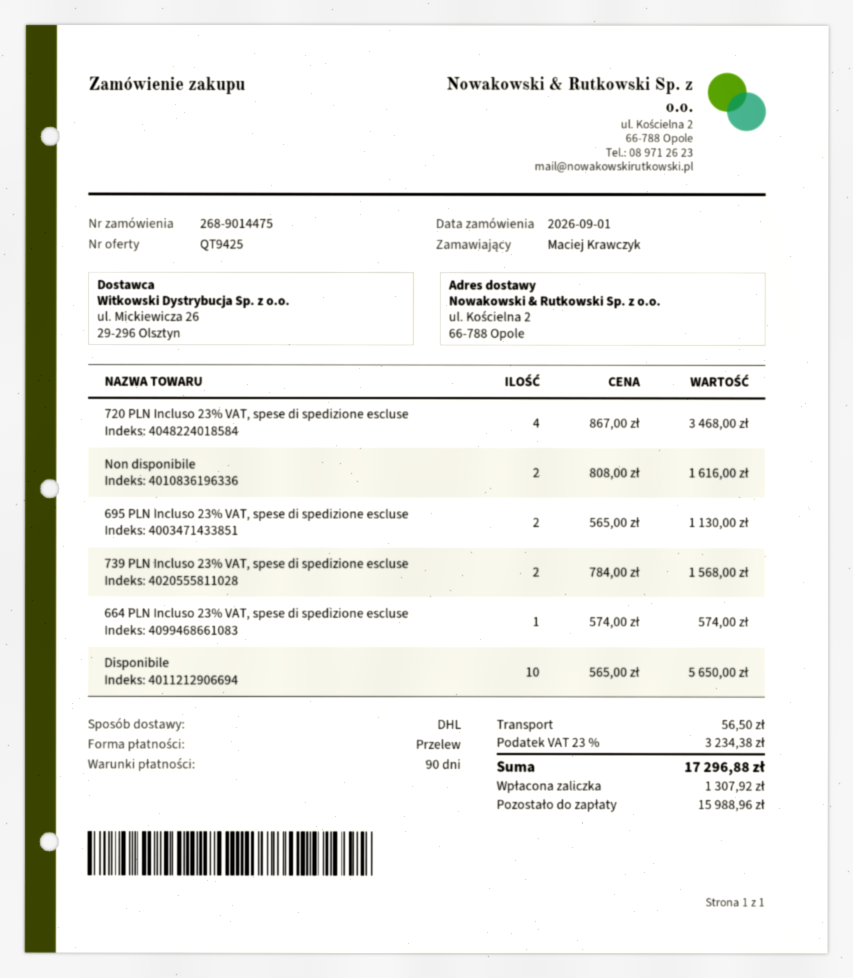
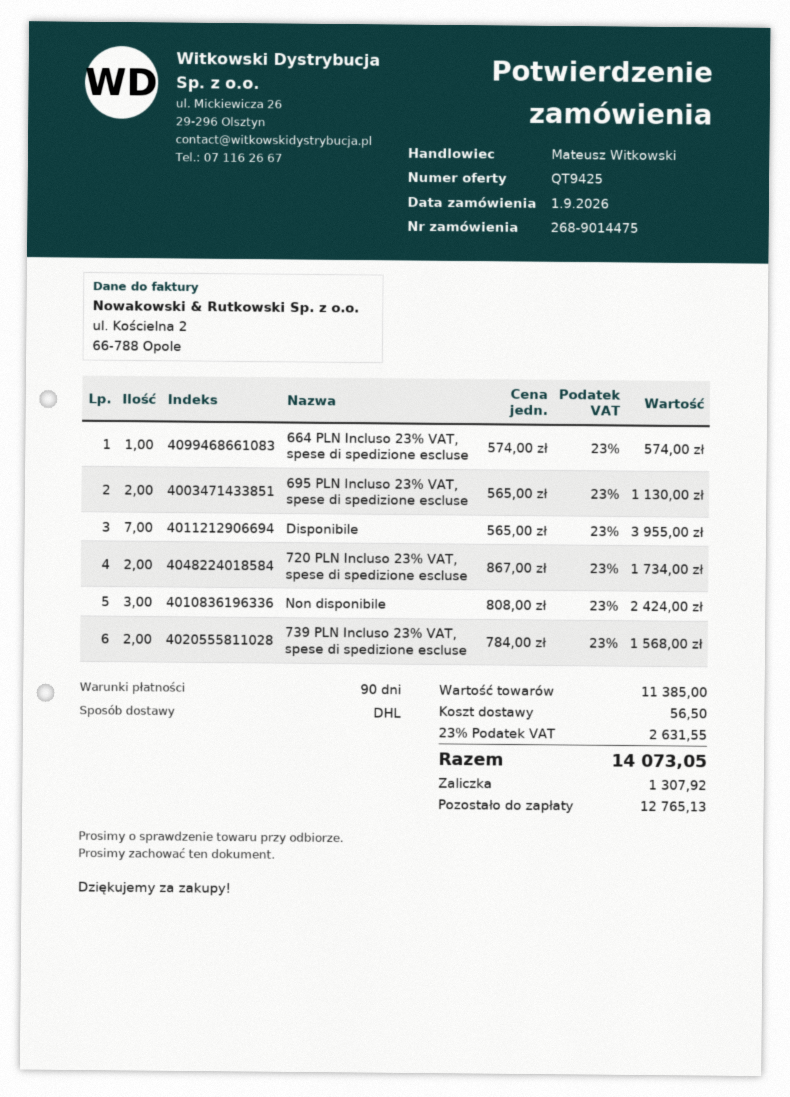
720 PLN Incluso 23% VAT, spese di spedizione escluse: 4 x 867.00 = 3468.00 -> 2 x 867.00 = 1734.00
Non disponibile: 2 x 808.00 = 1616.00 -> 3 x 808.00 = 2424.00
Disponibile: 10 x 565.00 = 5650.00 -> 7 x 565.00 = 3955.00
tax: 23% = 3234.38 -> 23% = 2631.55
total: 17296.88 -> 14073.05
balance: 15988.96 -> 12765.13

